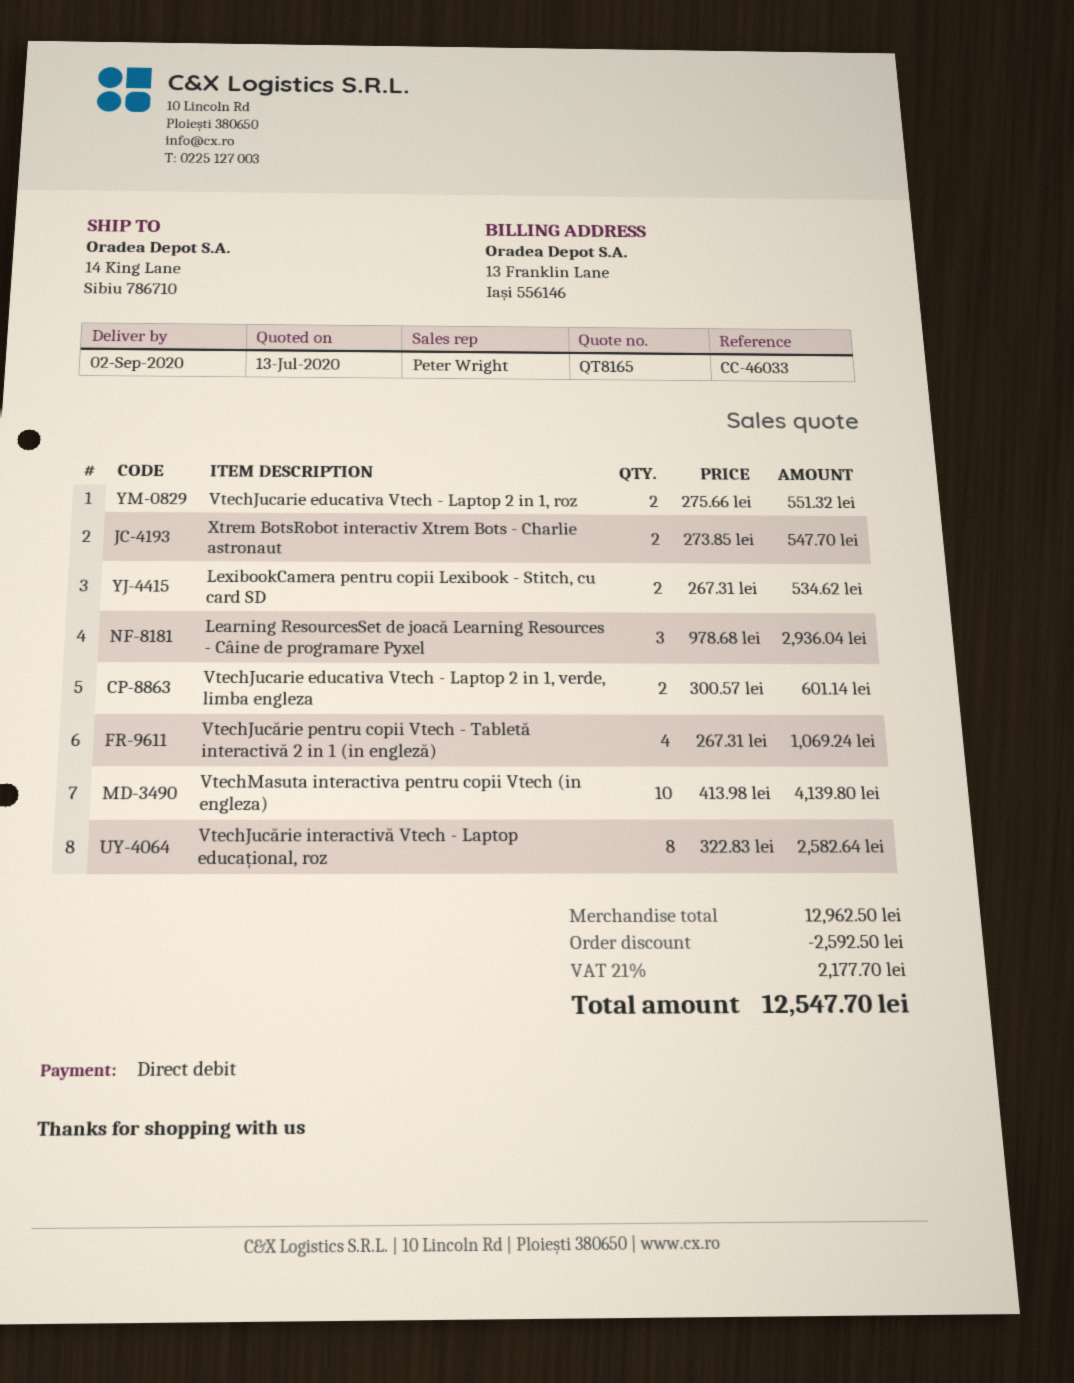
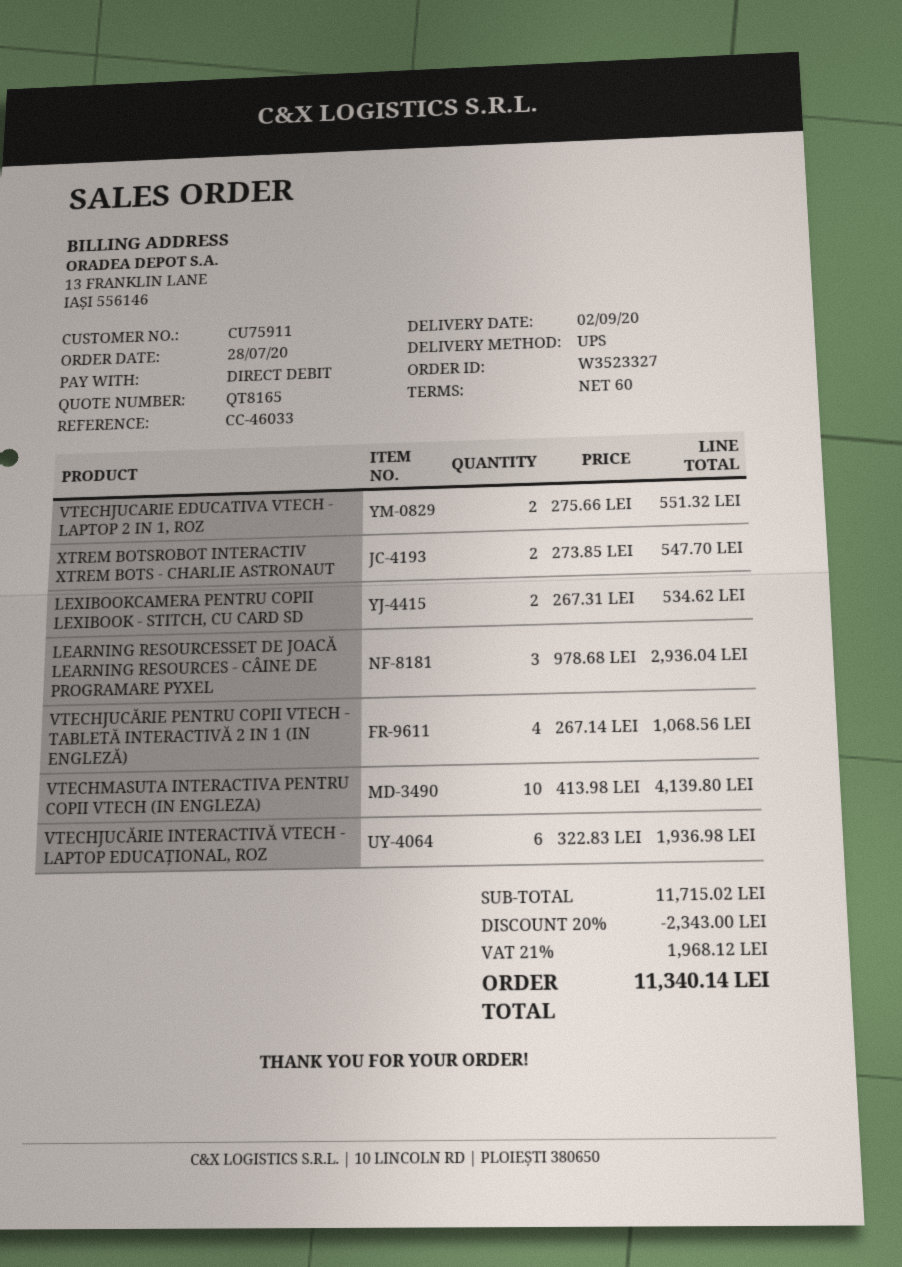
VtechJucarie educativa Vtech - Laptop 2 in 1, verde, limba engleza: 2 x 300.57 = 601.14 -> none
VtechJucărie pentru copii Vtech - Tabletă interactivă 2 in 1 (in engleză): 4 x 267.31 = 1069.24 -> 4 x 267.14 = 1068.56
VtechJucărie interactivă Vtech - Laptop educațional, roz: 8 x 322.83 = 2582.64 -> 6 x 322.83 = 1936.98
subtotal: 12962.50 -> 11715.02
discount: 2592.50 -> 2343.00
tax: 21% = 2177.70 -> 21% = 1968.12
total: 12547.70 -> 11340.14

